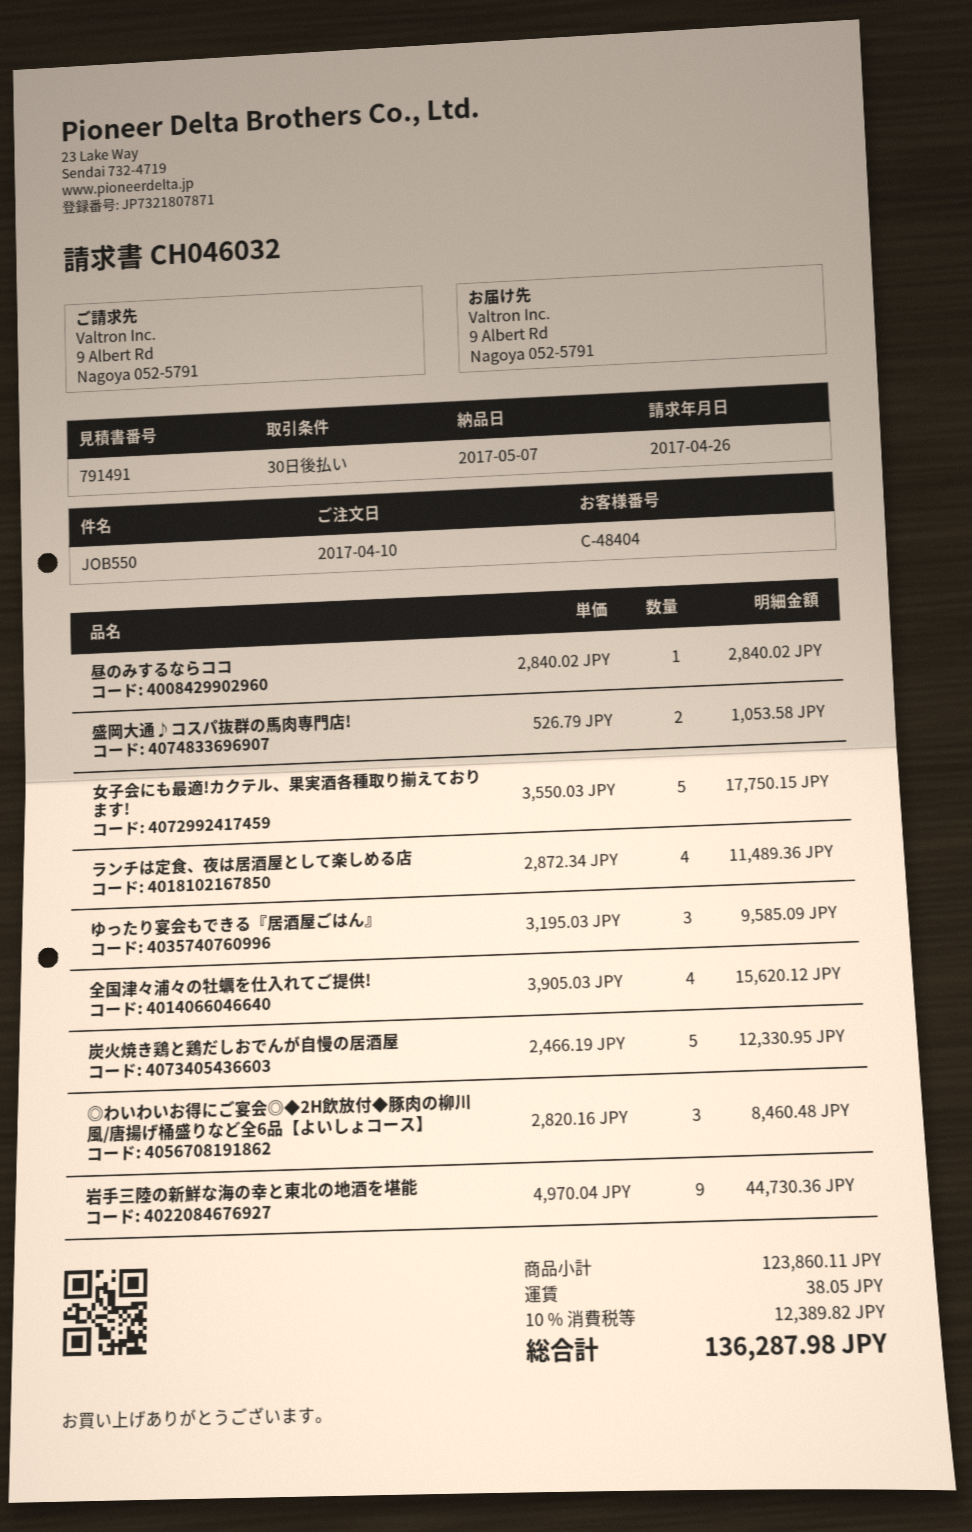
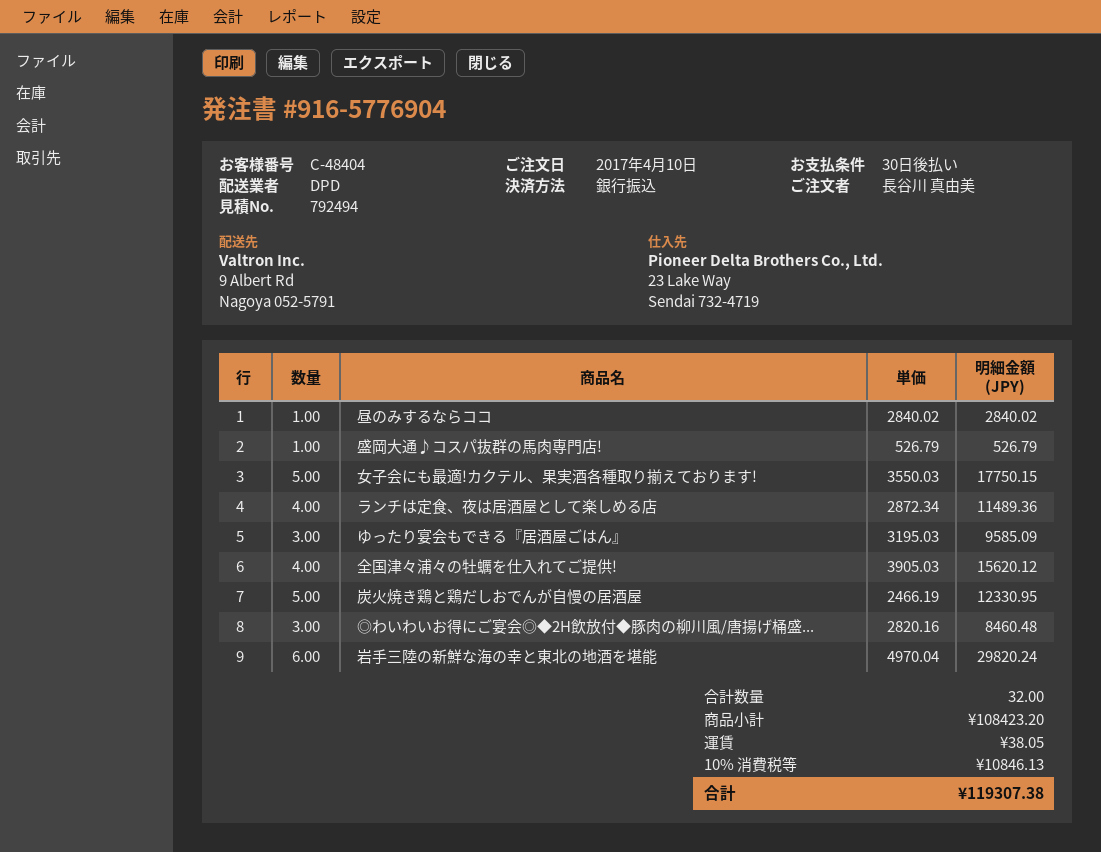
quote number: 791491 -> 792494
盛岡大通♪コスパ抜群の馬肉専門店!: 2 x 526.79 = 1053.58 -> 1 x 526.79 = 526.79
岩手三陸の新鮮な海の幸と東北の地酒を堪能: 9 x 4970.04 = 44730.36 -> 6 x 4970.04 = 29820.24
subtotal: 123860.11 -> 108423.20
tax: 10% = 12389.82 -> 10% = 10846.13
total: 136287.98 -> 119307.38

